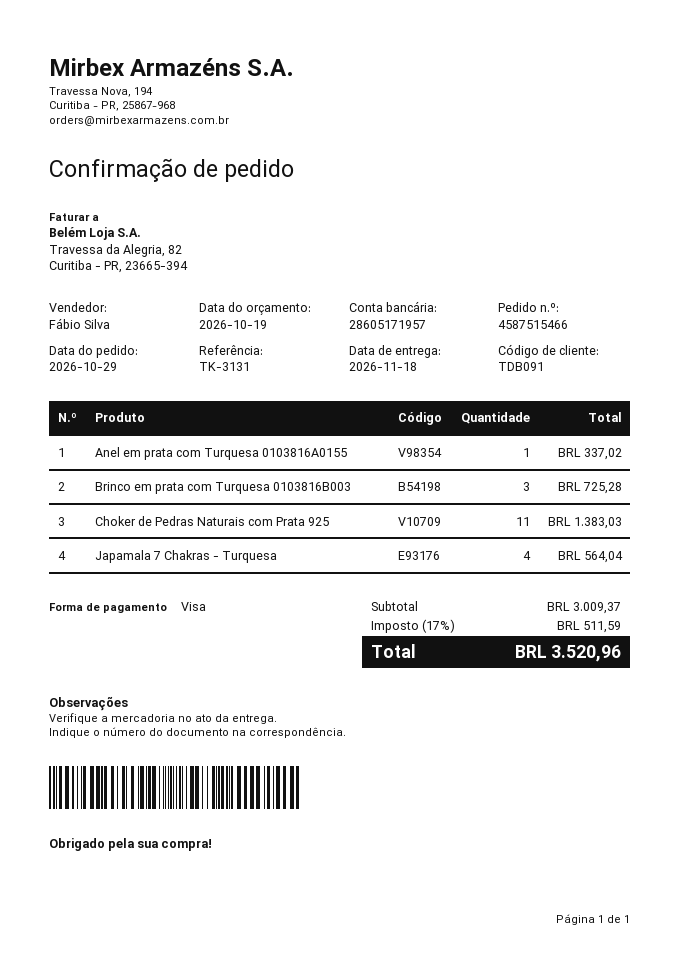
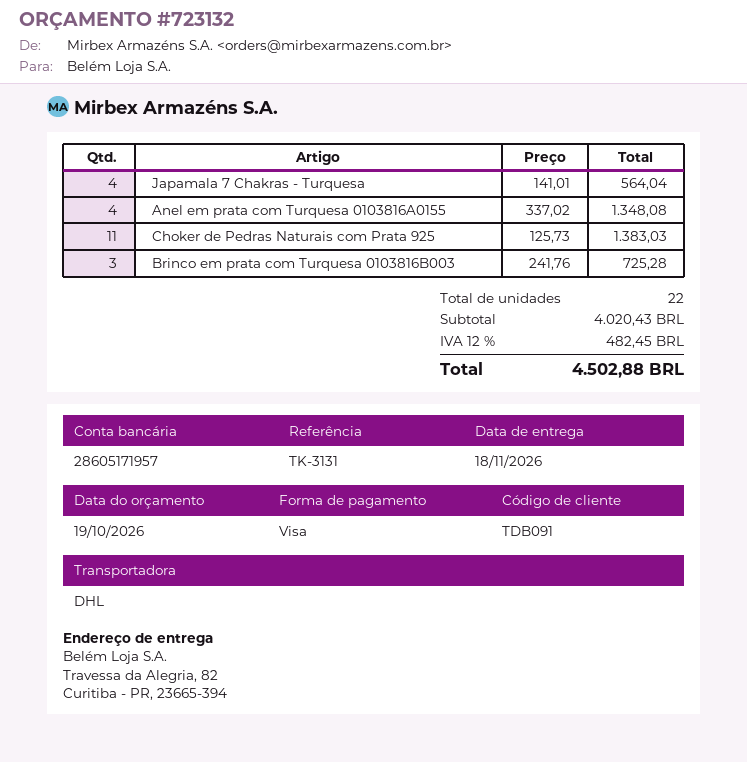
Anel em prata com Turquesa 0103816A0155: 1 for 337.02 -> 4 for 1348.08
subtotal: 3009.37 -> 4020.43
tax: 17% = 511.59 -> 12% = 482.45
total: 3520.96 -> 4502.88

